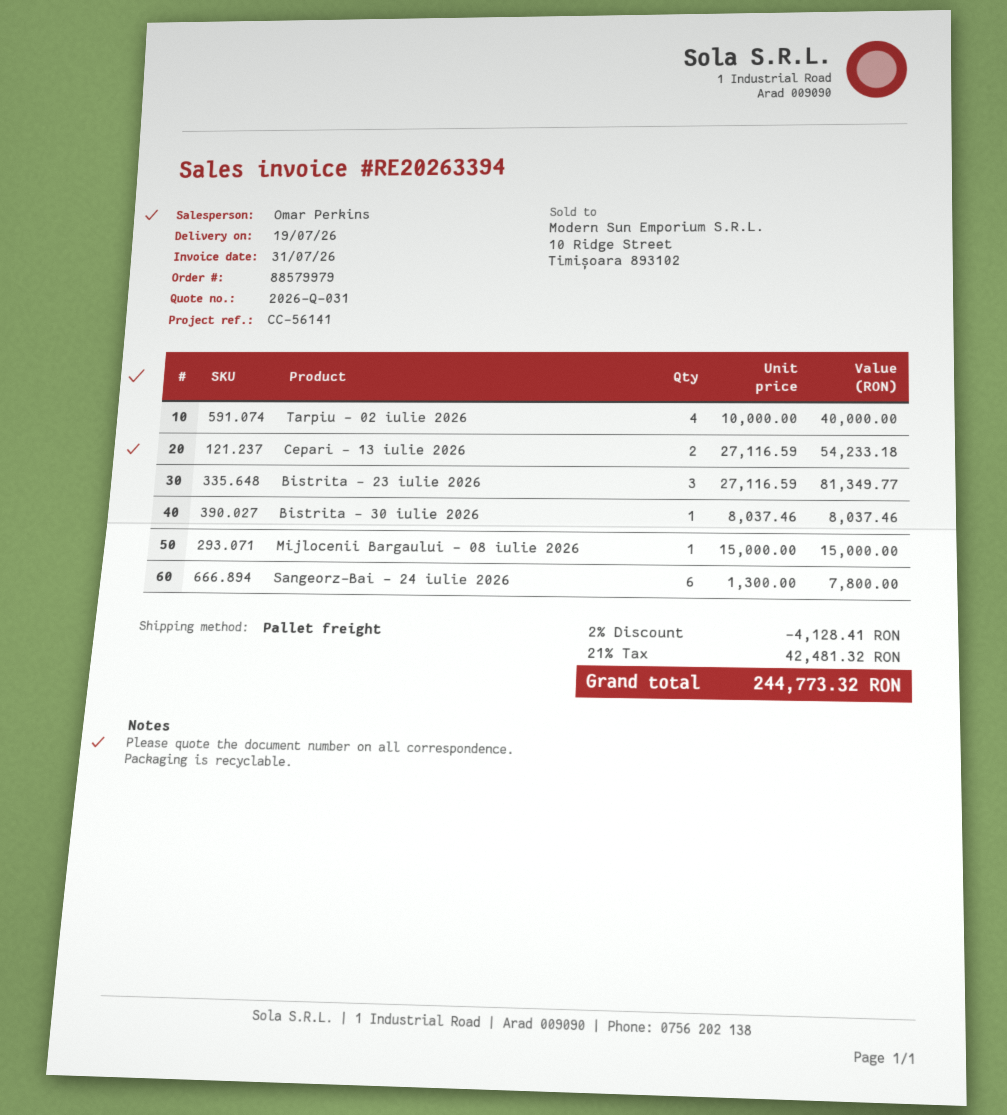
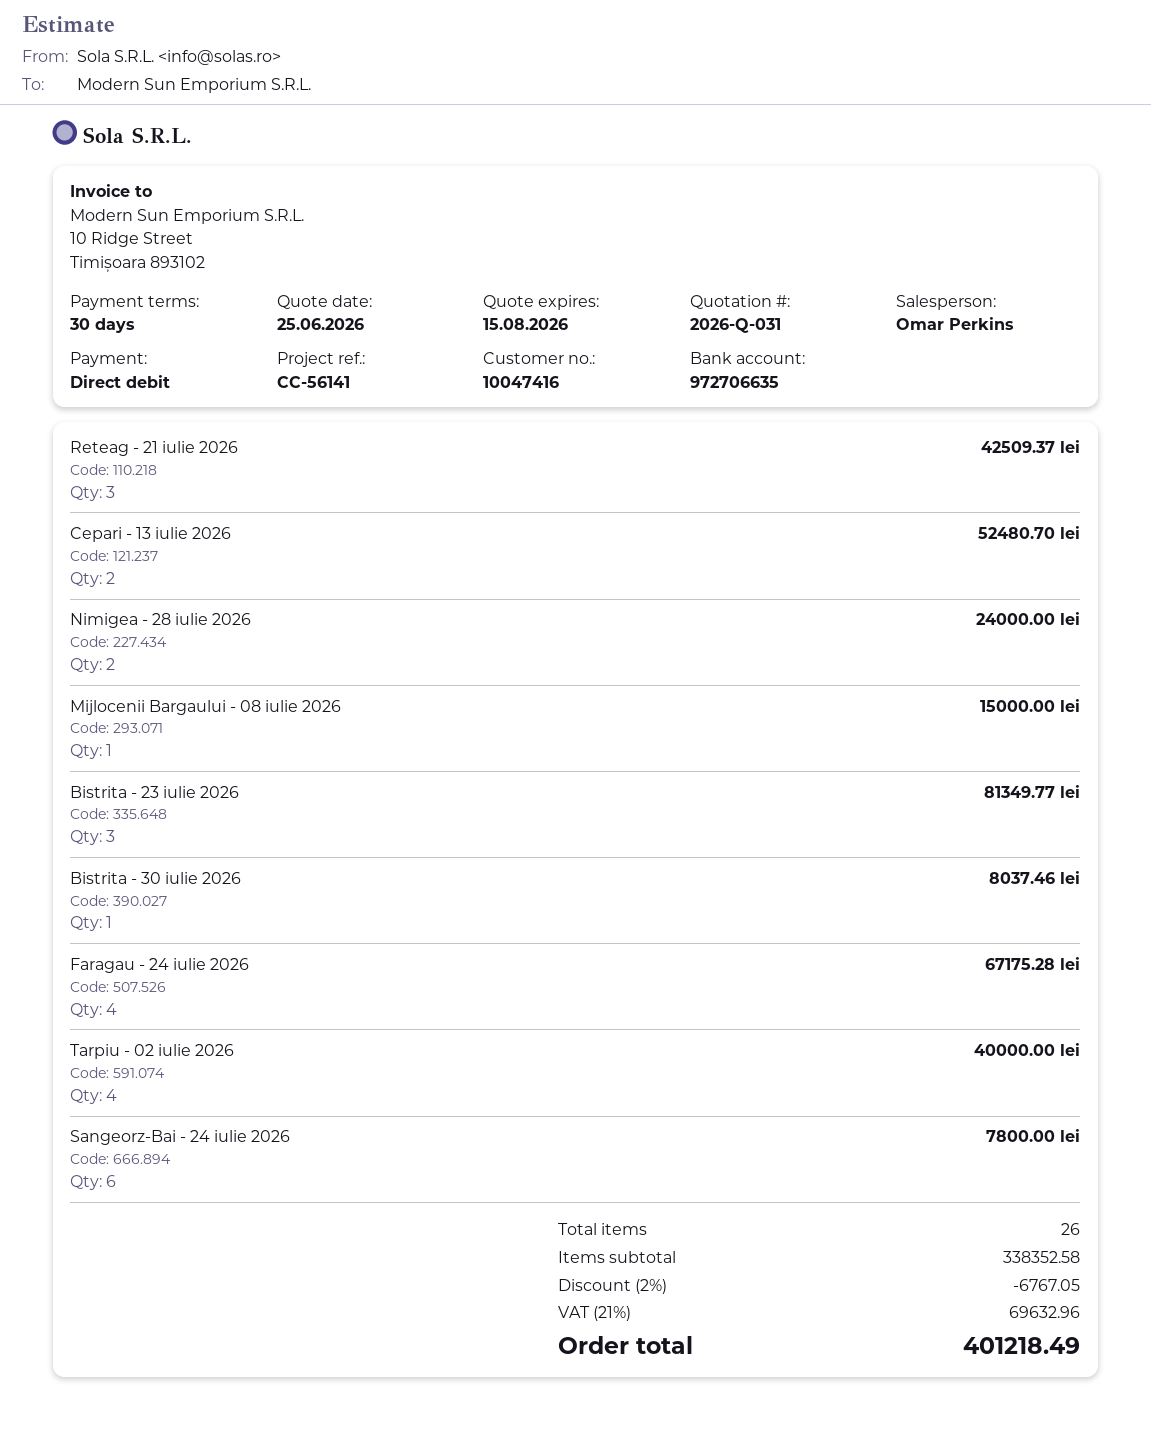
Cepari - 13 iulie 2026: 2 for 54233.18 -> 2 for 52480.70
Reteag - 21 iulie 2026: none -> 3 for 42509.37
Nimigea - 28 iulie 2026: none -> 2 for 24000.00
Faragau - 24 iulie 2026: none -> 4 for 67175.28
discount: 2% = 4128.41 -> 2% = 6767.05
tax: 21% = 42481.32 -> 21% = 69632.96
total: 244773.32 -> 401218.49

